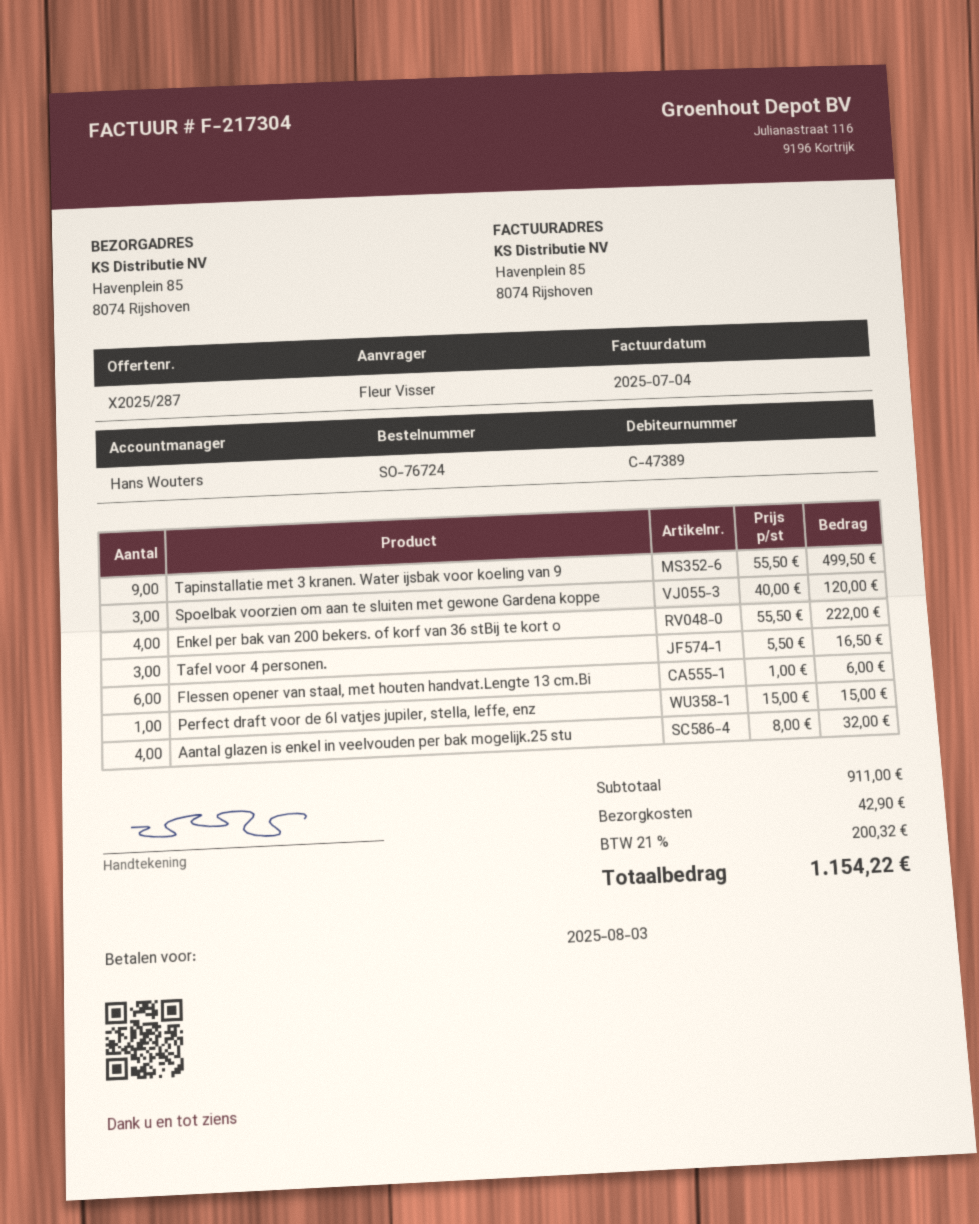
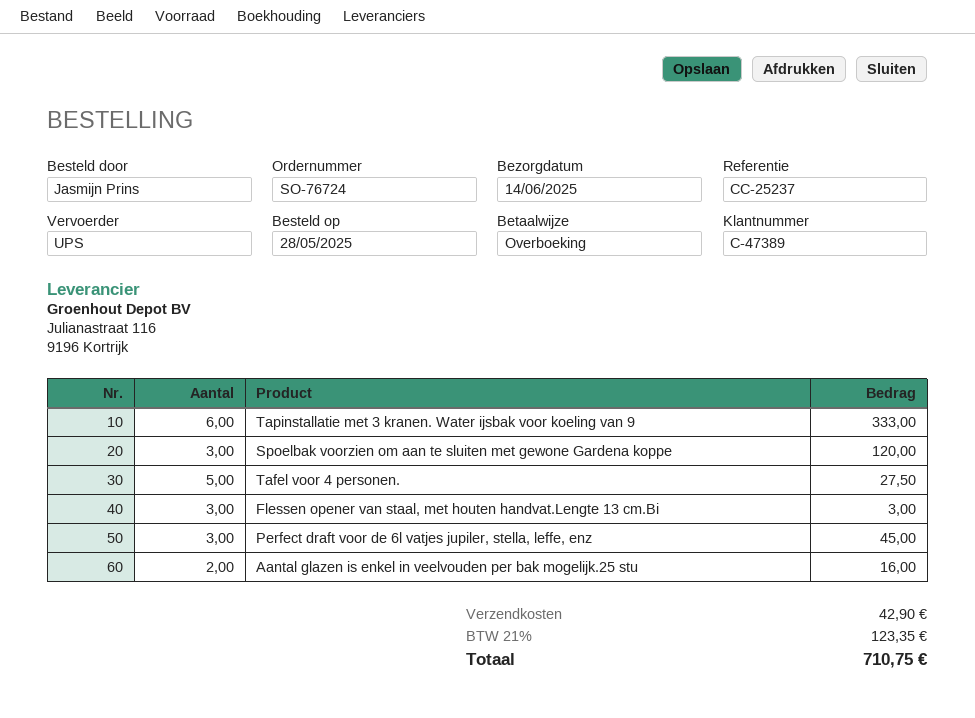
ordered by: Fleur Visser -> Jasmijn Prins
Tapinstallatie met 3 kranen. Water ijsbak voor koeling van 9: 9 for 499.50 -> 6 for 333.00
Enkel per bak van 200 bekers. of korf van 36 stBij te kort o: 4 for 222.00 -> none
Tafel voor 4 personen.: 3 for 16.50 -> 5 for 27.50
Flessen opener van staal, met houten handvat.Lengte 13 cm.Bi: 6 for 6.00 -> 3 for 3.00
Perfect draft voor de 6l vatjes jupiler, stella, leffe, enz: 1 for 15.00 -> 3 for 45.00
Aantal glazen is enkel in veelvouden per bak mogelijk.25 stu: 4 for 32.00 -> 2 for 16.00
tax: 21% = 200.32 -> 21% = 123.35
total: 1154.22 -> 710.75

